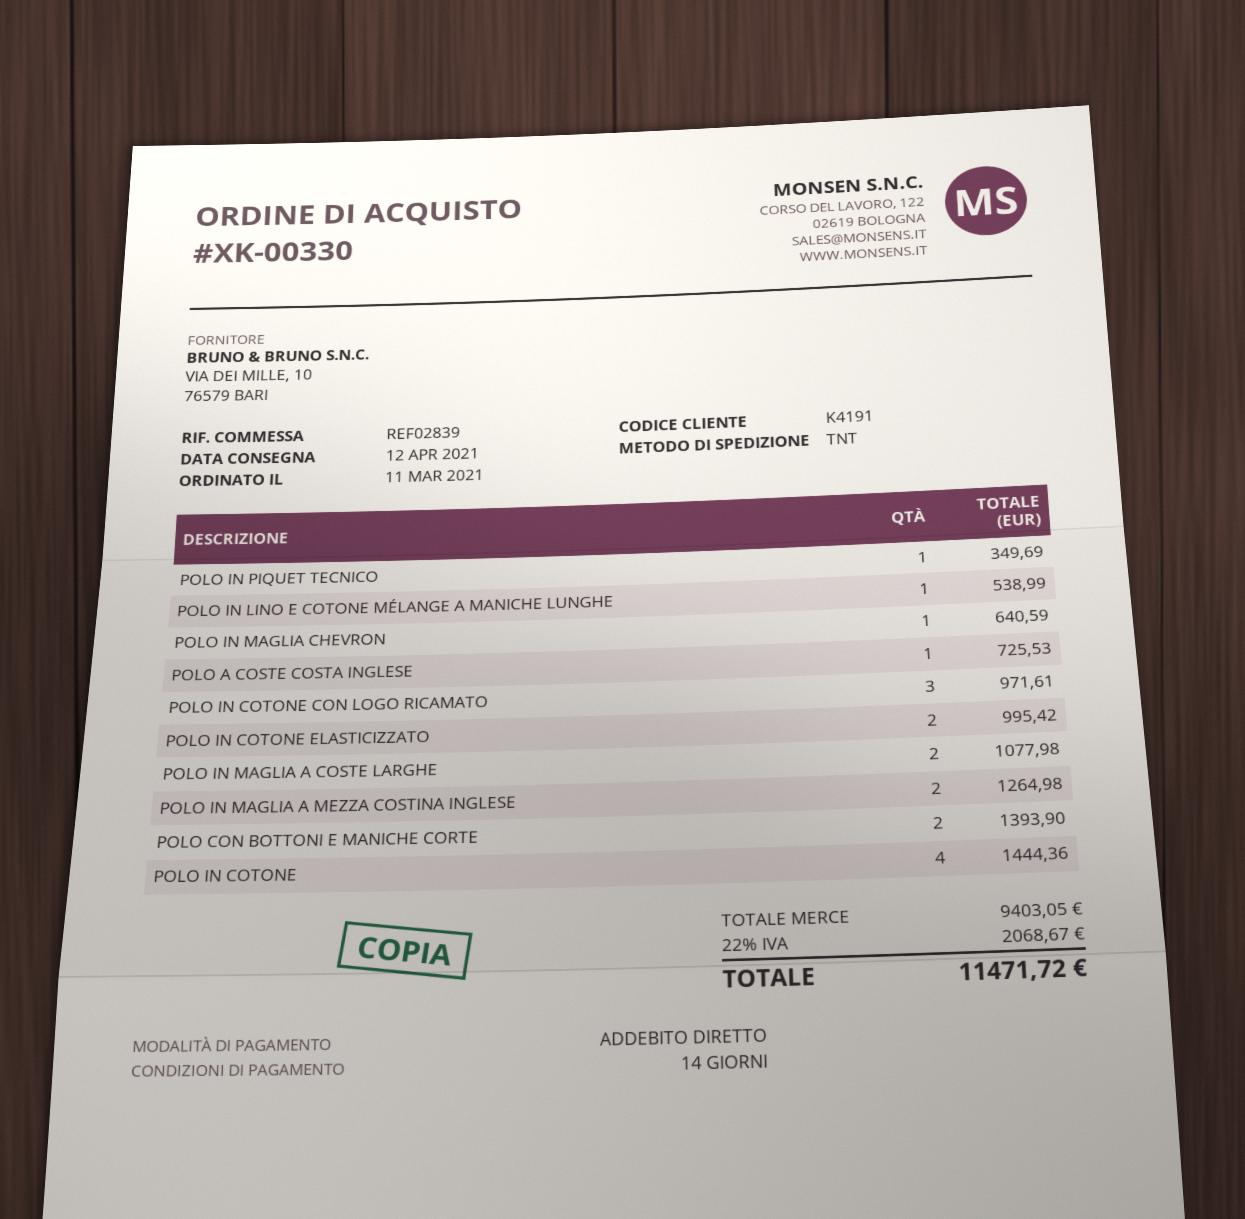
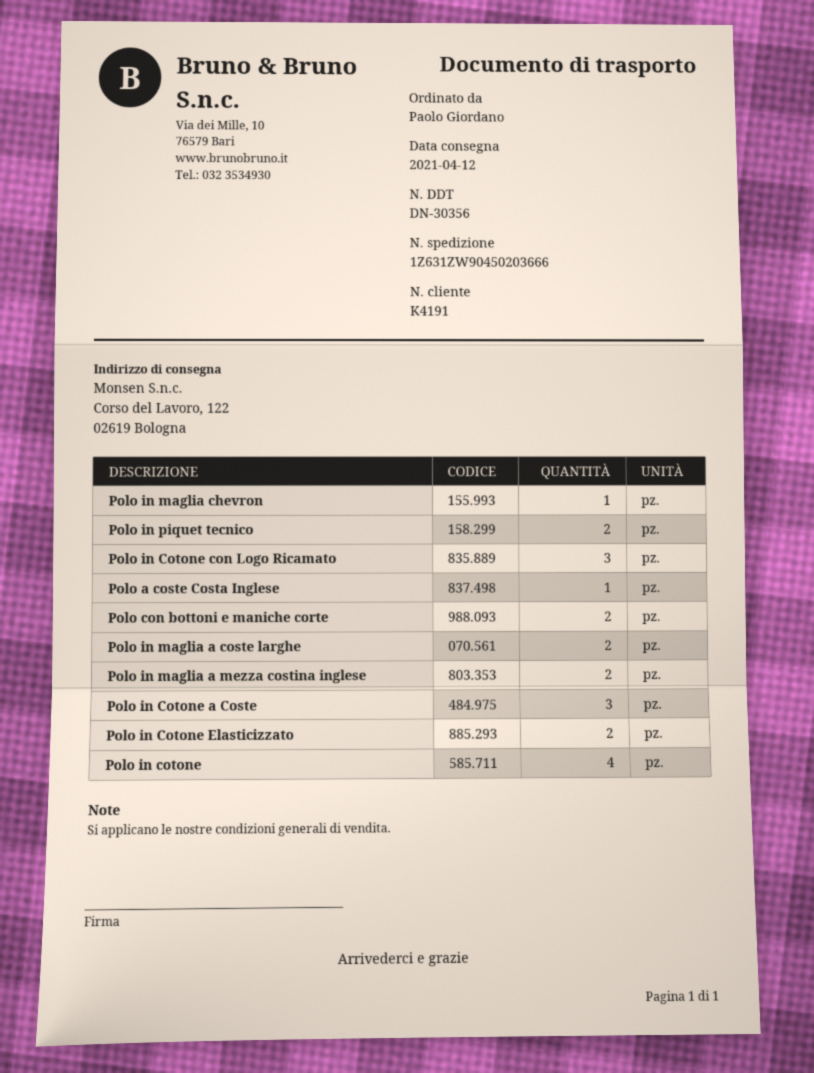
POLO IN PIQUET TECNICO: 1 -> 2
POLO IN LINO E COTONE MÉLANGE A MANICHE LUNGHE: 1 -> none
Polo in Cotone a Coste: none -> 3

